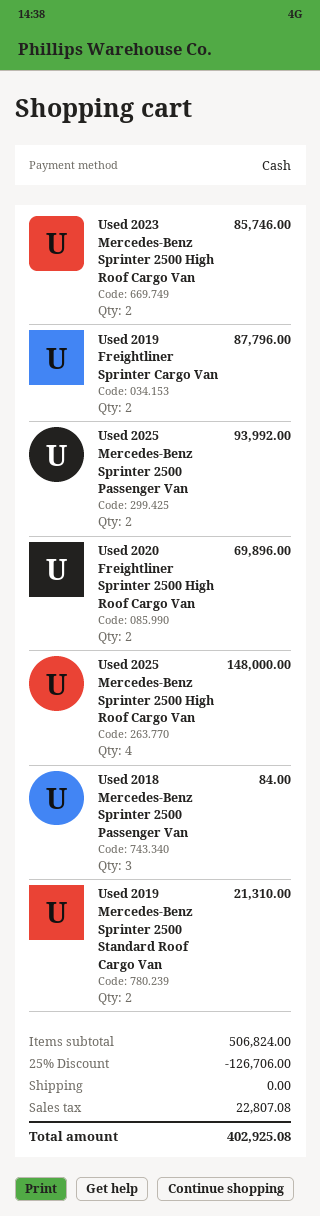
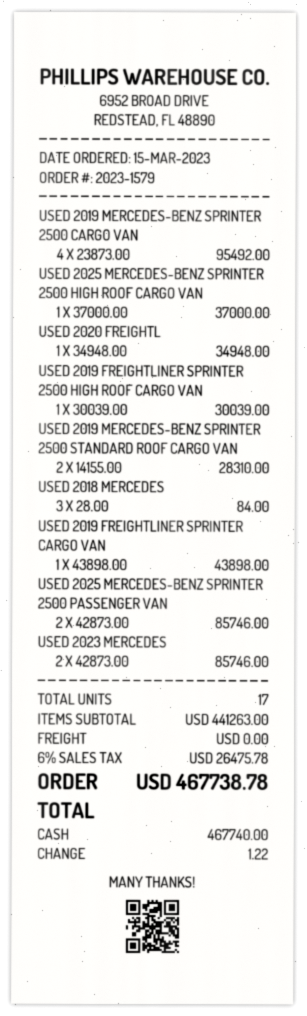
Used 2019 Freightliner Sprinter Cargo Van: 2 for 87796.00 -> 1 for 43898.00
Used 2025 Mercedes-Benz Sprinter 2500 Passenger Van: 2 for 93992.00 -> 2 for 85746.00
Used 2020 Freightliner Sprinter 2500 High Roof Cargo Van: 2 for 69896.00 -> 1 for 34948.00
Used 2025 Mercedes-Benz Sprinter 2500 High Roof Cargo Van: 4 for 148000.00 -> 1 for 37000.00
Used 2019 Mercedes-Benz Sprinter 2500 Standard Roof Cargo Van: 2 for 21310.00 -> 2 for 28310.00
USED 2019 MERCEDES-BENZ SPRINTER 2500 CARGO VAN: none -> 4 for 95492.00
USED 2019 FREIGHTLINER SPRINTER 2500 HIGH ROOF CARGO VAN: none -> 1 for 30039.00
subtotal: 506824.00 -> 441263.00
discount: 25% = 126706.00 -> none
tax: 22807.08 -> 26475.78
total: 402925.08 -> 467738.78

